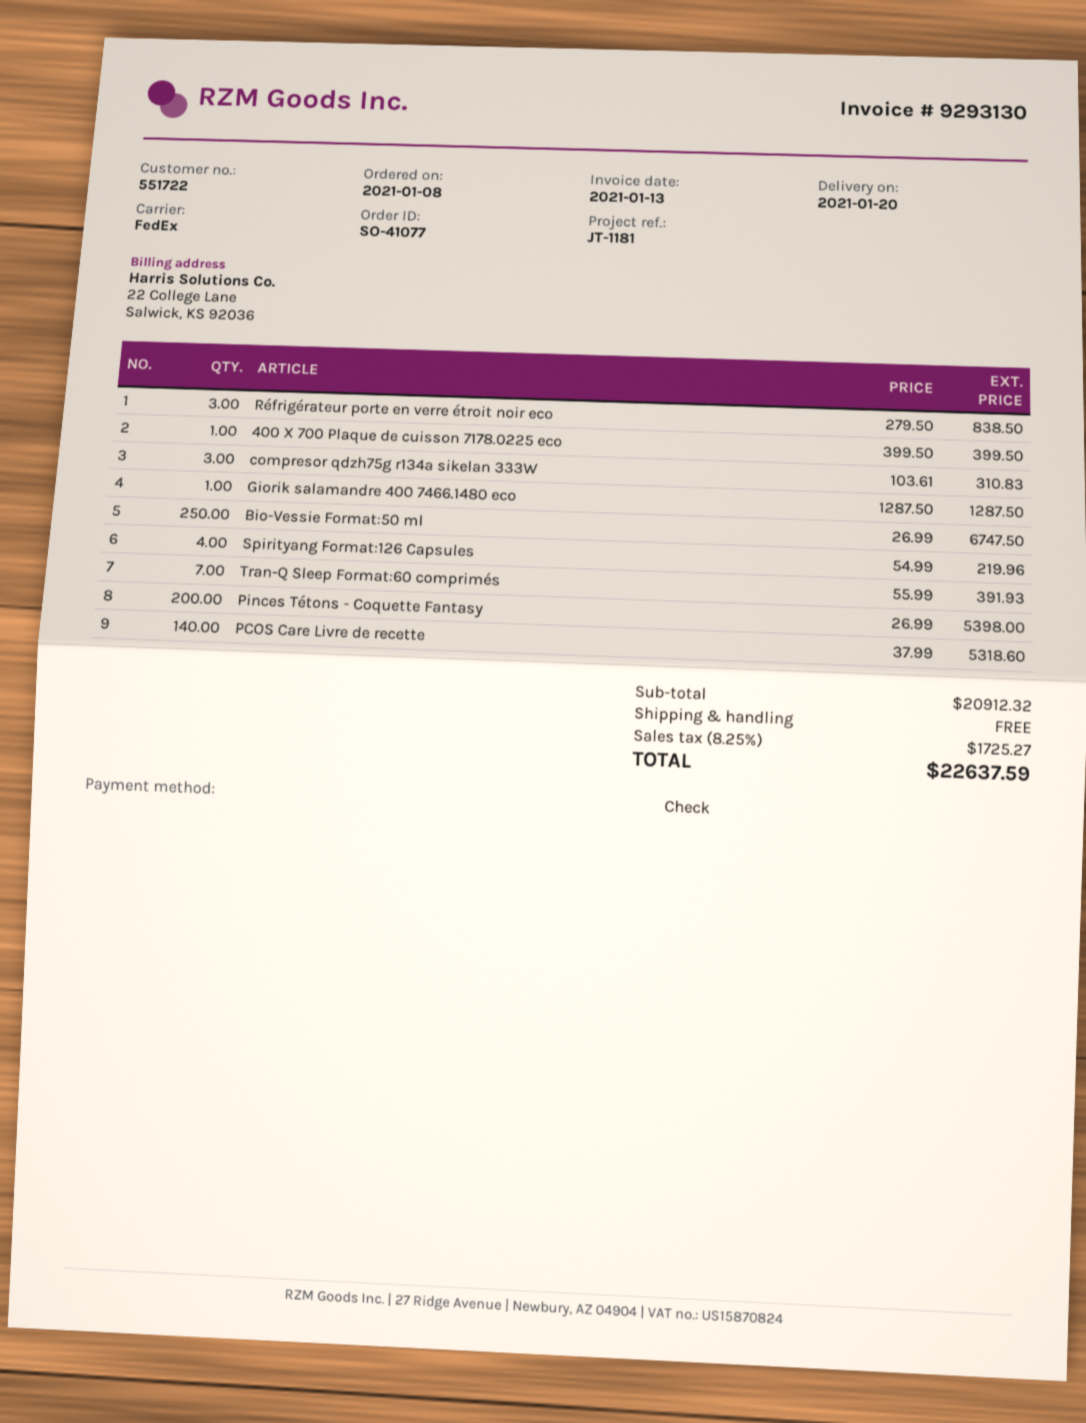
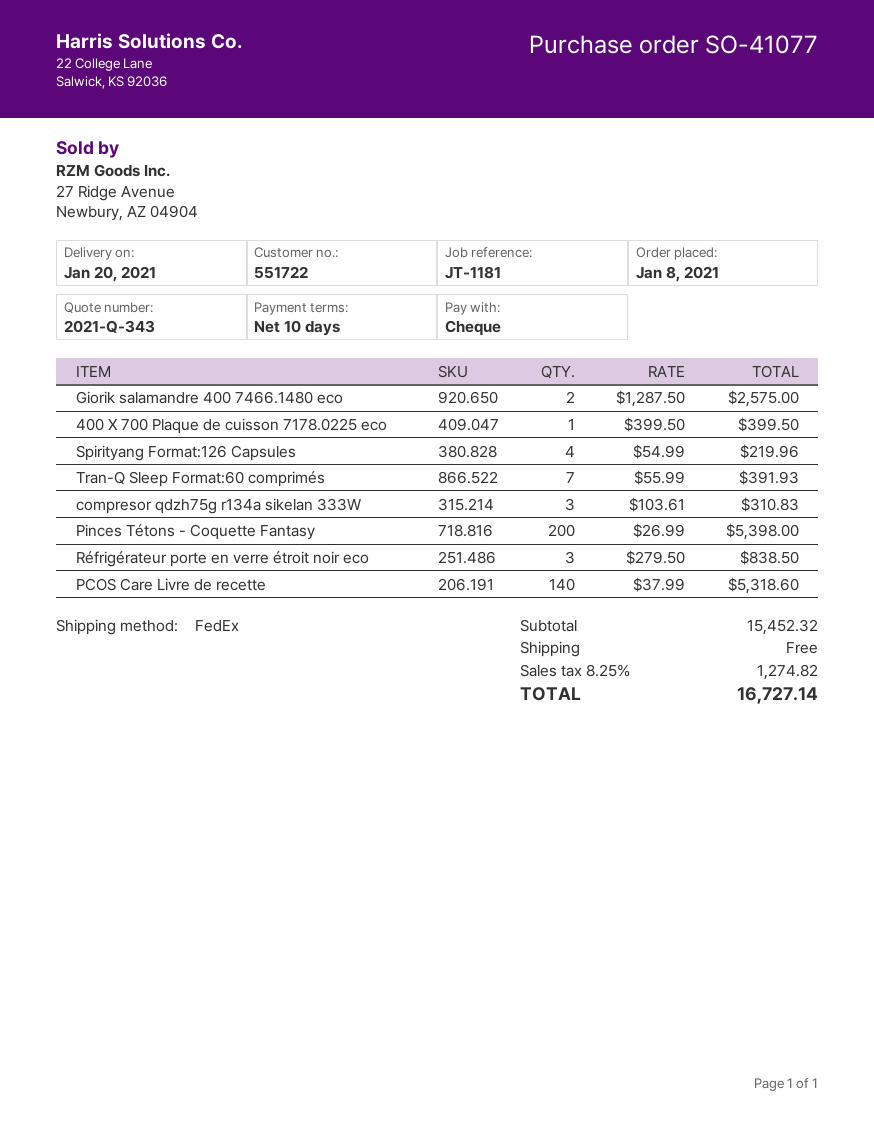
Giorik salamandre 400 7466.1480 eco: 1 x 1287.50 = 1287.50 -> 2 x 1287.50 = 2575.00
Bio-Vessie Format:50 ml: 250 x 26.99 = 6747.50 -> none
subtotal: 20912.32 -> 15452.32
tax: 8.25% = 1725.27 -> 8.25% = 1274.82
total: 22637.59 -> 16727.14

